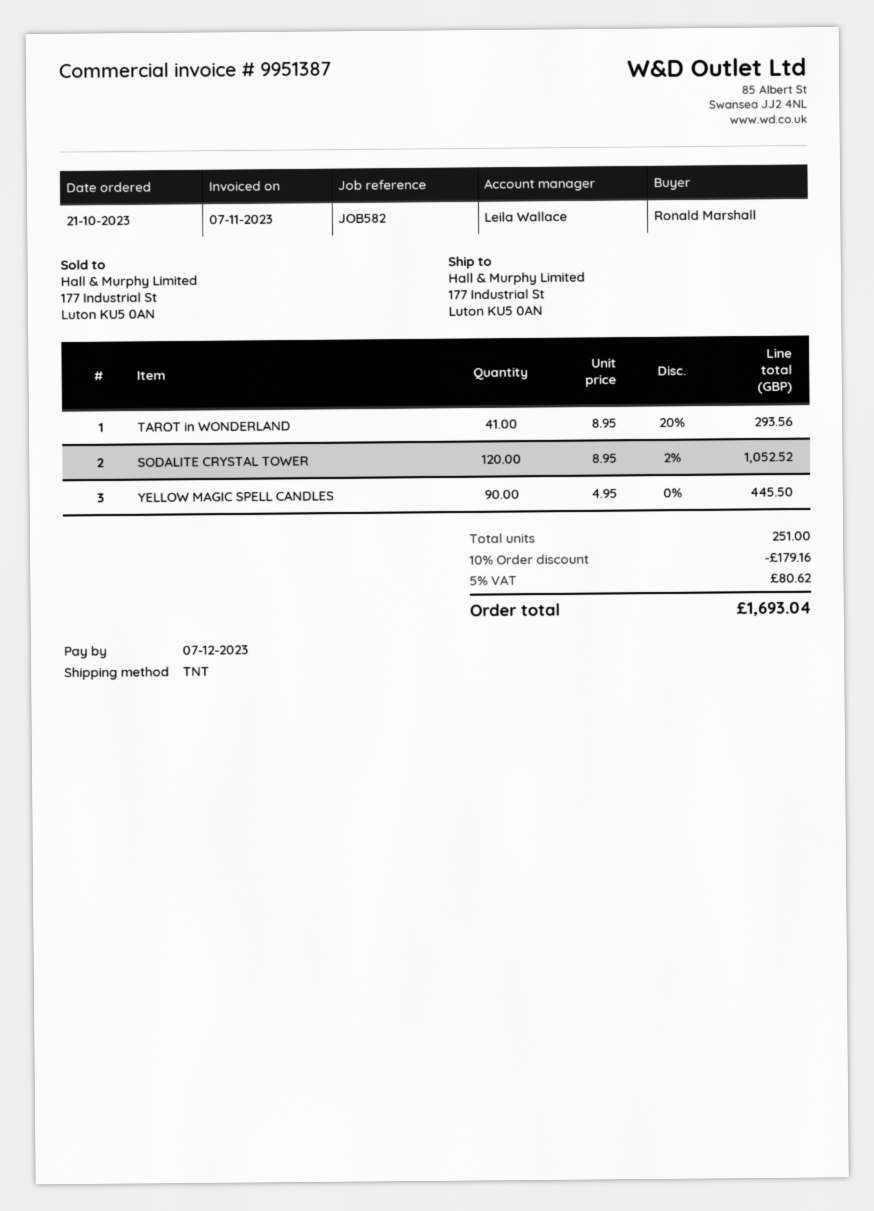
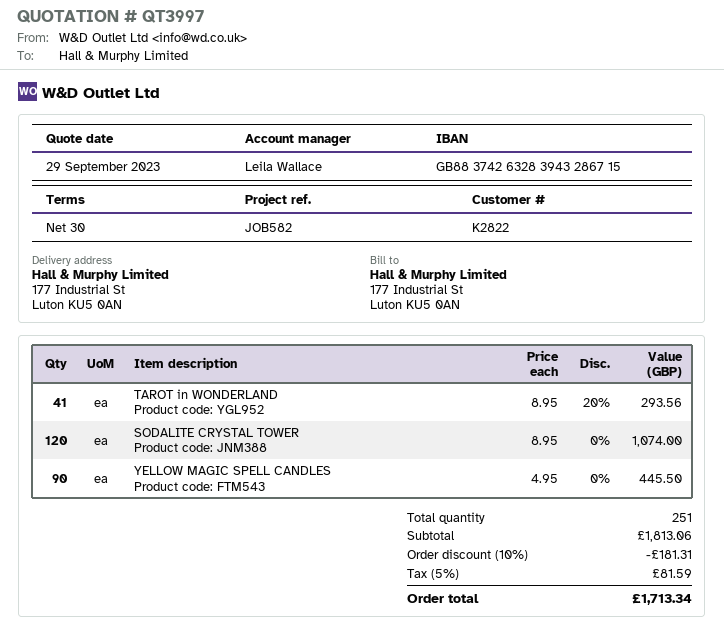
SODALITE CRYSTAL TOWER: 120 x 8.95 - 2% = 1052.52 -> 120 x 8.95 = 1074.00
discount: 10% = 179.16 -> 10% = 181.31
tax: 5% = 80.62 -> 5% = 81.59
total: 1693.04 -> 1713.34

